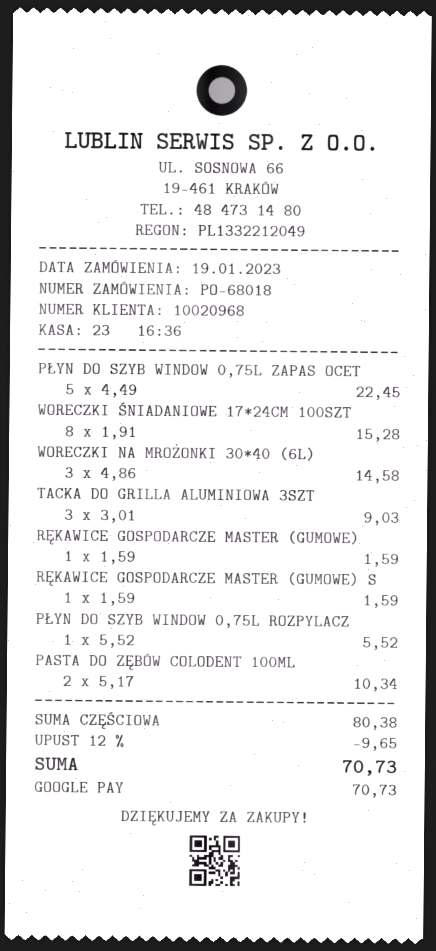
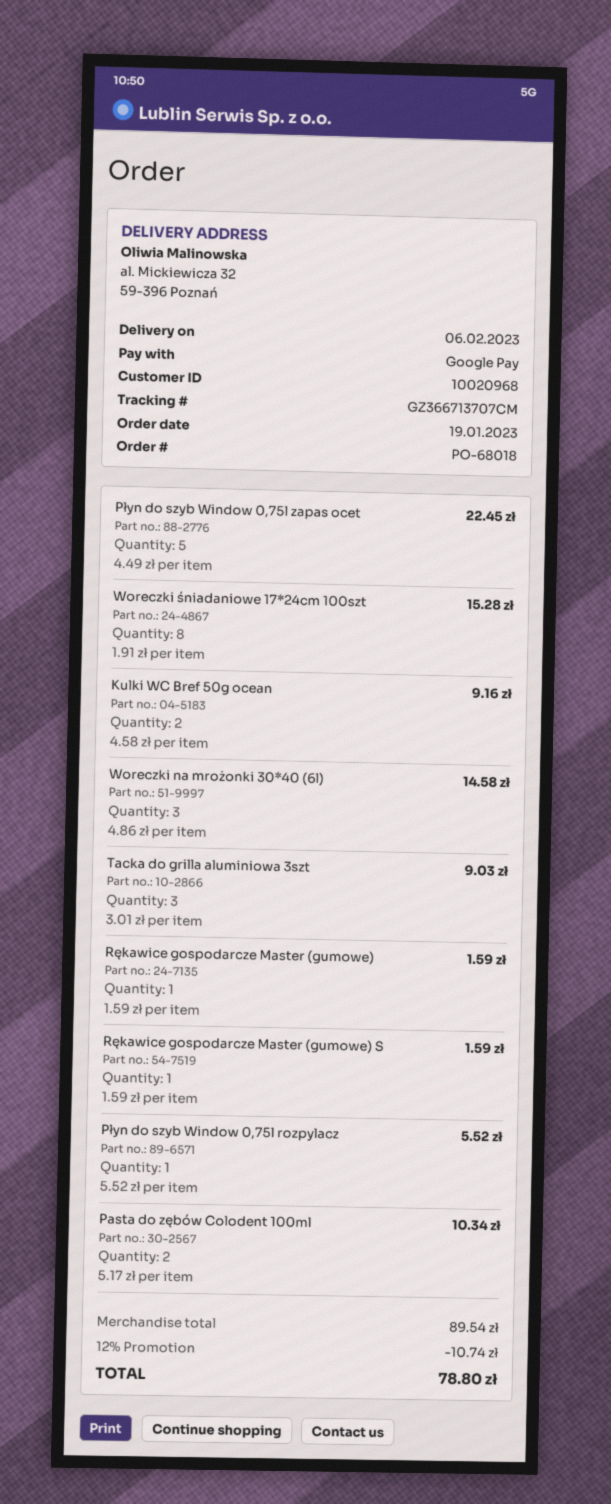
Kulki WC Bref 50g ocean: none -> 2 x 4.58 = 9.16
subtotal: 80.38 -> 89.54
discount: 12% = 9.65 -> 12% = 10.74
total: 70.73 -> 78.80

